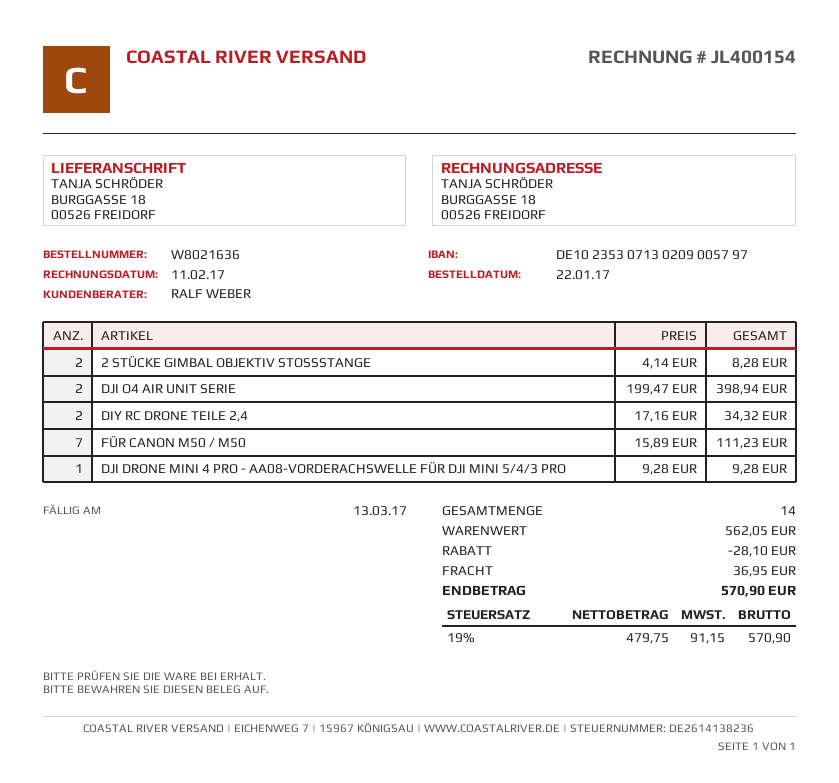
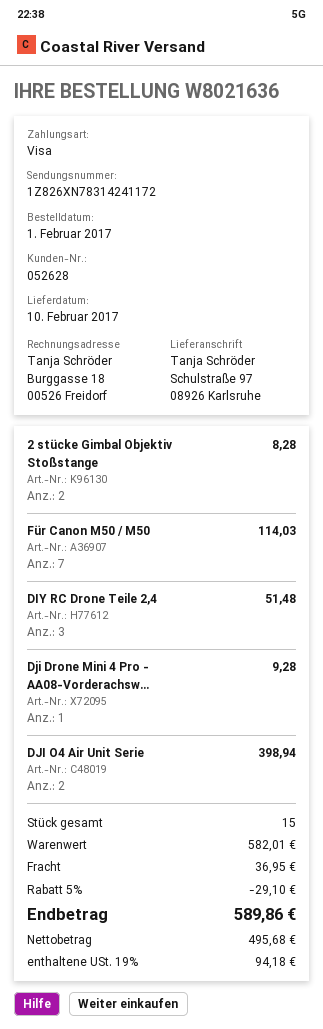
order date: 2017-01-22 -> 2017-02-01
ship to: BURGGASSE 18, 00526 FREIDORF -> Schulstraße 97, 08926 Karlsruhe
DIY RC DRONE TEILE 2,4: 2 for 34.32 -> 3 for 51.48
FÜR CANON M50 / M50: 7 for 111.23 -> 7 for 114.03
total quantity: 14 -> 15
subtotal: 562.05 -> 582.01
discount: 28.10 -> 29.10
net: 479.75 -> 495.68
tax: 19% = 91.15 -> 19% = 94.18
total: 570.90 -> 589.86

